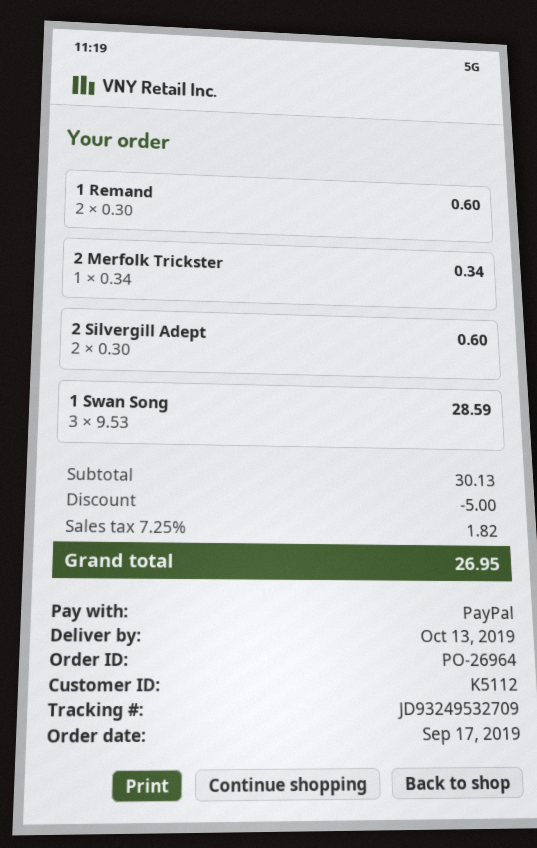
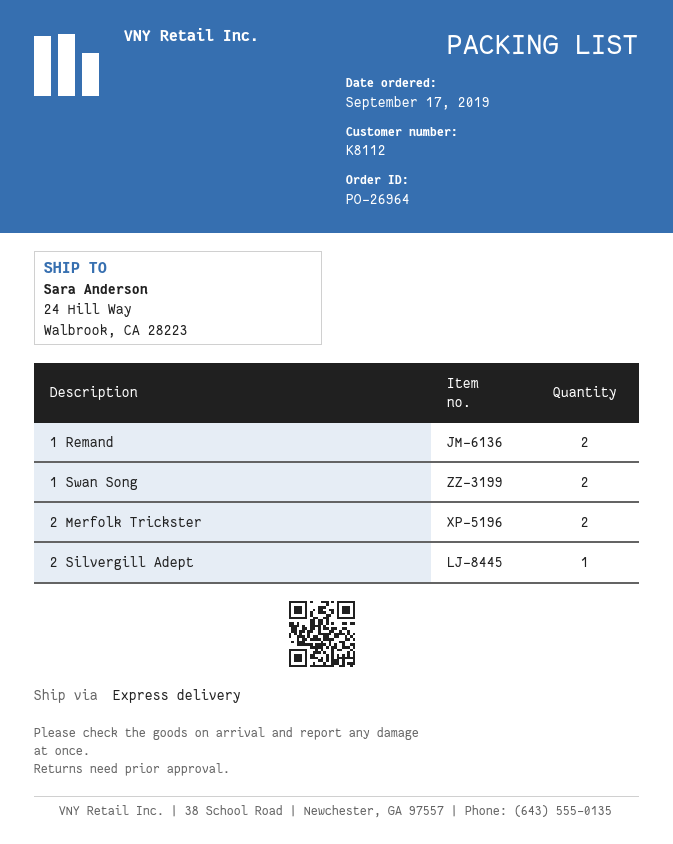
customer number: K5112 -> K8112
2 Merfolk Trickster: 1 -> 2
2 Silvergill Adept: 2 -> 1
1 Swan Song: 3 -> 2

